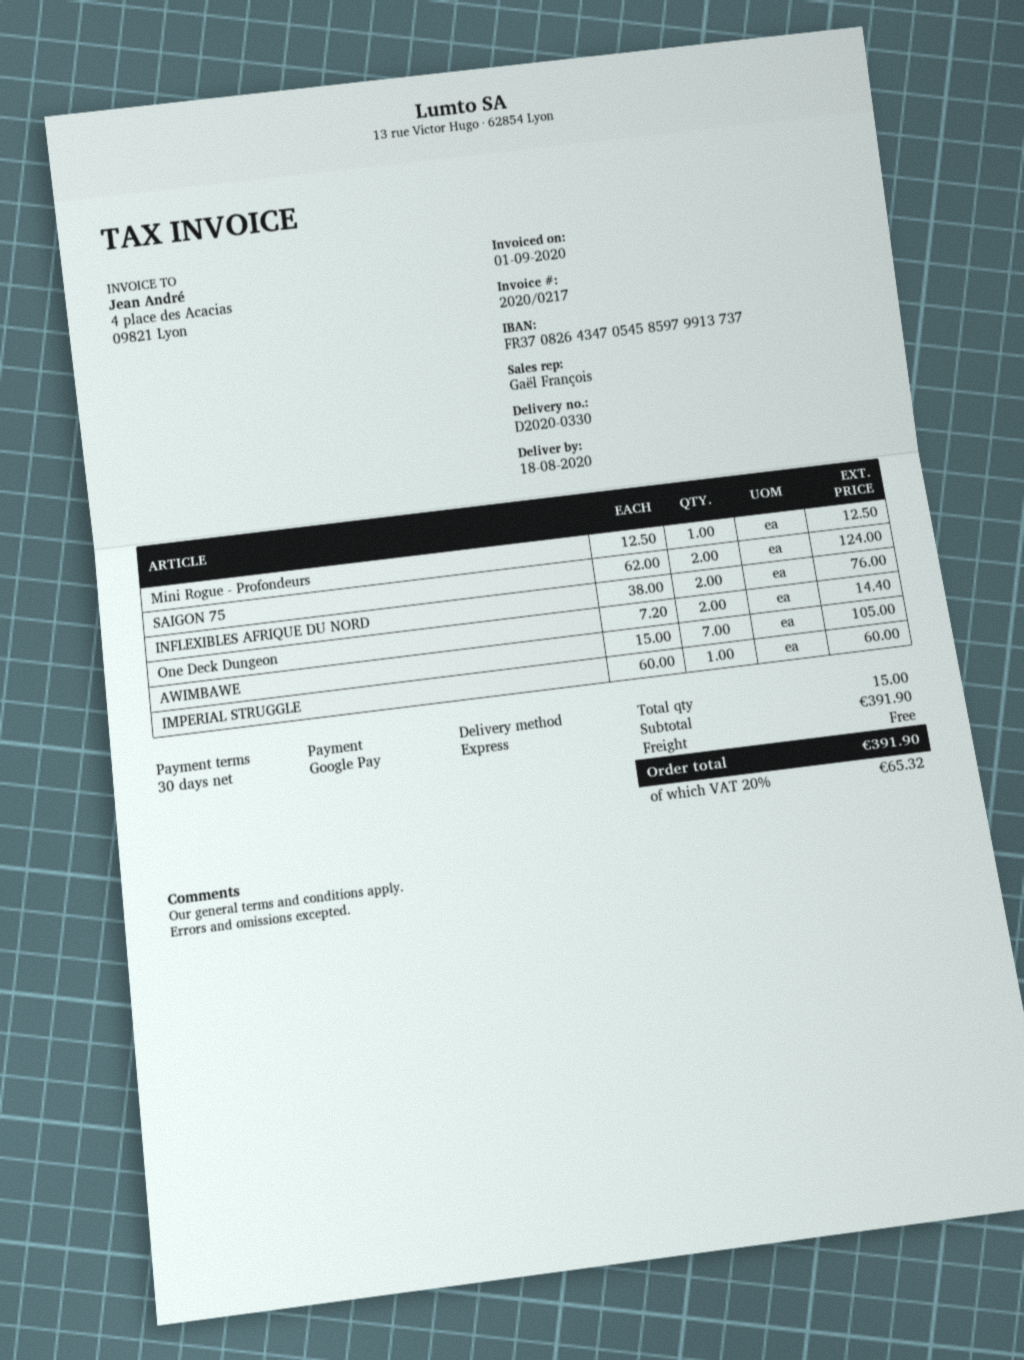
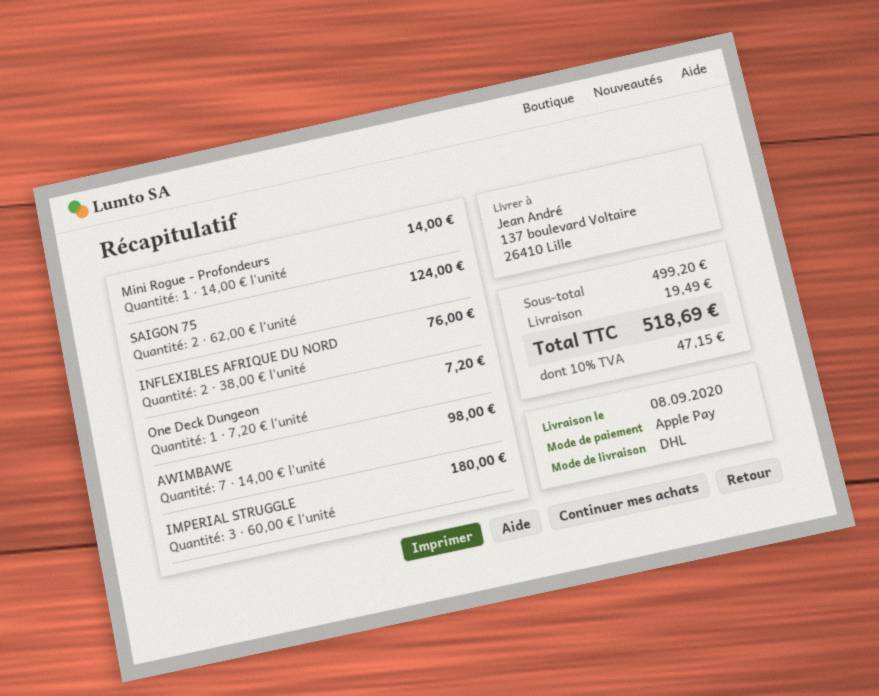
delivery date: 2020-08-18 -> 2020-09-08
payment method: Google Pay -> Apple Pay
shipping method: express -> DHL
Mini Rogue - Profondeurs: 1 x 12.50 = 12.50 -> 1 x 14.00 = 14.00
One Deck Dungeon: 2 x 7.20 = 14.40 -> 1 x 7.20 = 7.20
AWIMBAWE: 7 x 15.00 = 105.00 -> 7 x 14.00 = 98.00
IMPERIAL STRUGGLE: 1 x 60.00 = 60.00 -> 3 x 60.00 = 180.00
subtotal: 391.90 -> 499.20
shipping: 0.00 -> 19.49
tax: 20% = 65.32 -> 10% = 47.15
total: 391.90 -> 518.69

